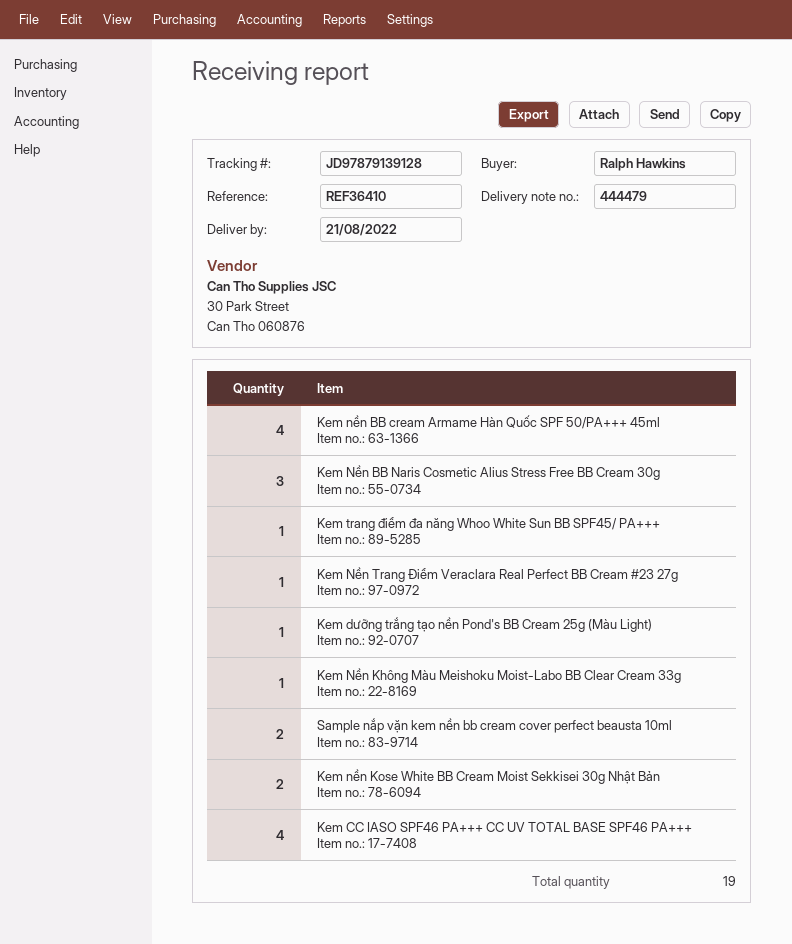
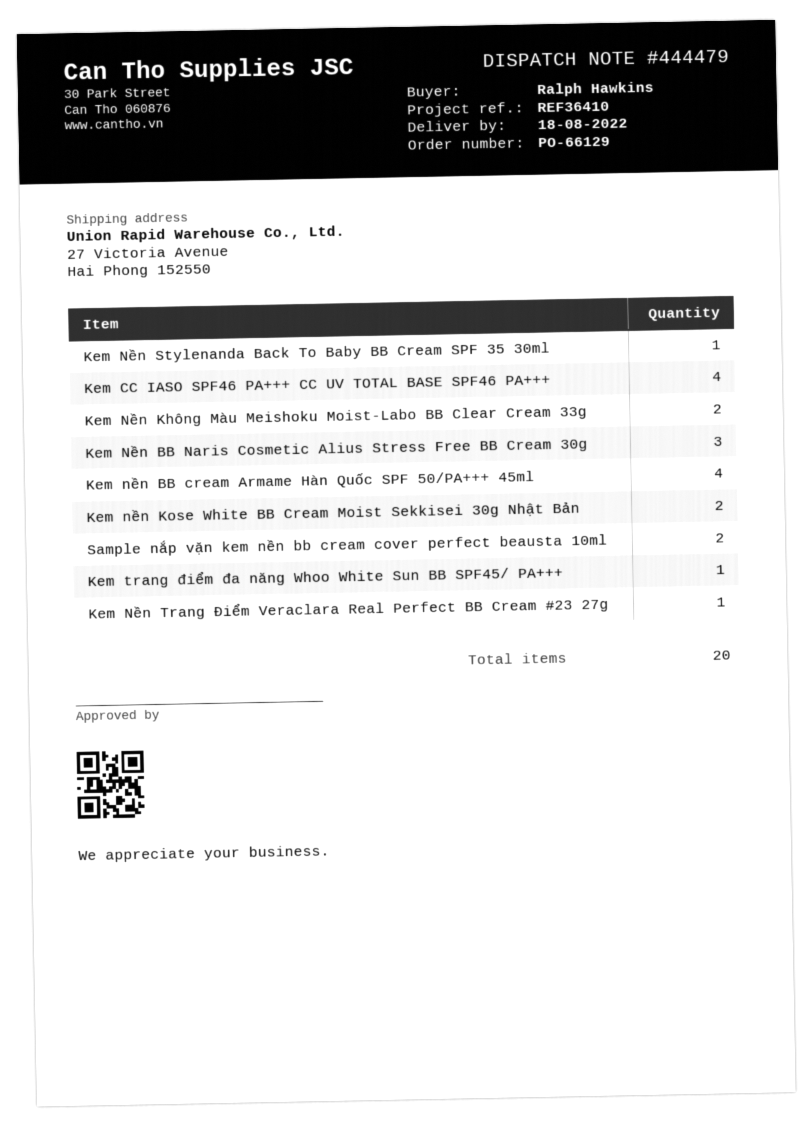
delivery date: 2022-08-21 -> 2022-08-18
Kem dưỡng trắng tạo nền Pond's BB Cream 25g (Màu Light): 1 -> none
Kem Nền Không Màu Meishoku Moist-Labo BB Clear Cream 33g: 1 -> 2
Kem Nền Stylenanda Back To Baby BB Cream SPF 35 30ml: none -> 1
total quantity: 19 -> 20

